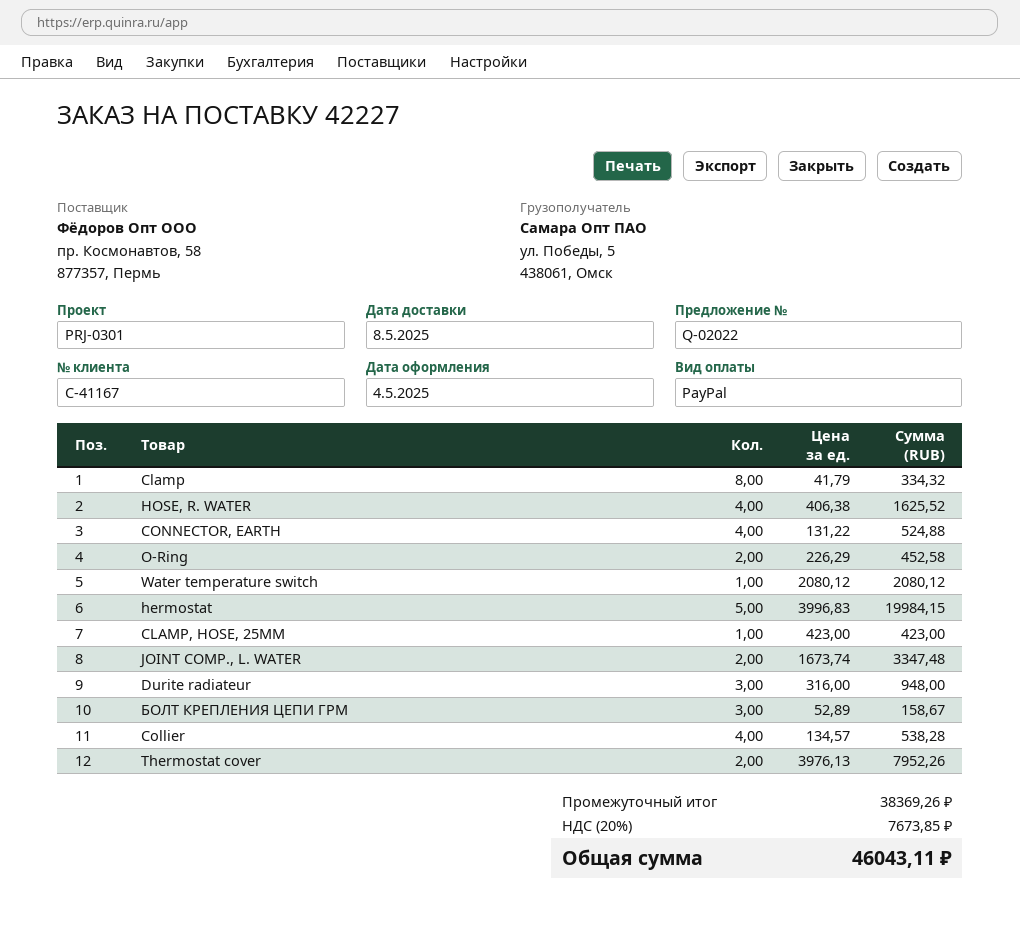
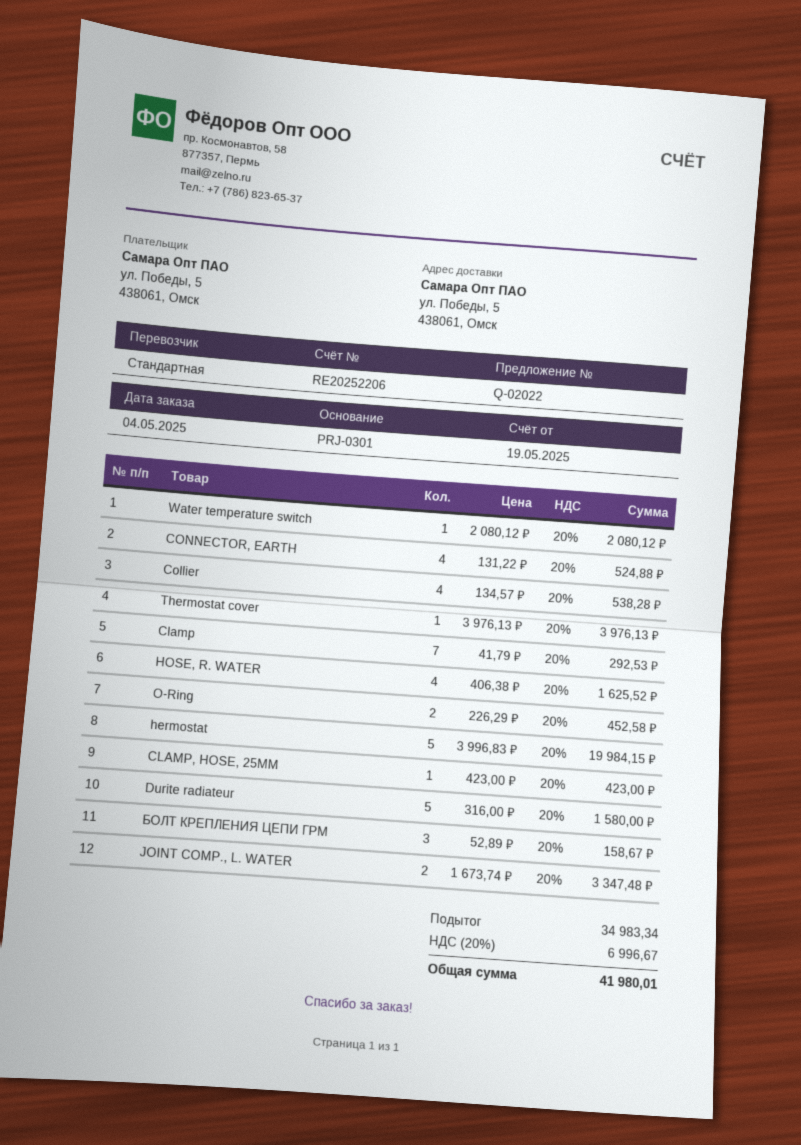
Clamp: 8 x 41.79 = 334.32 -> 7 x 41.79 = 292.53
Durite radiateur: 3 x 316.00 = 948.00 -> 5 x 316.00 = 1580.00
Thermostat cover: 2 x 3976.13 = 7952.26 -> 1 x 3976.13 = 3976.13
subtotal: 38369.26 -> 34983.34
tax: 20% = 7673.85 -> 20% = 6996.67
total: 46043.11 -> 41980.01

